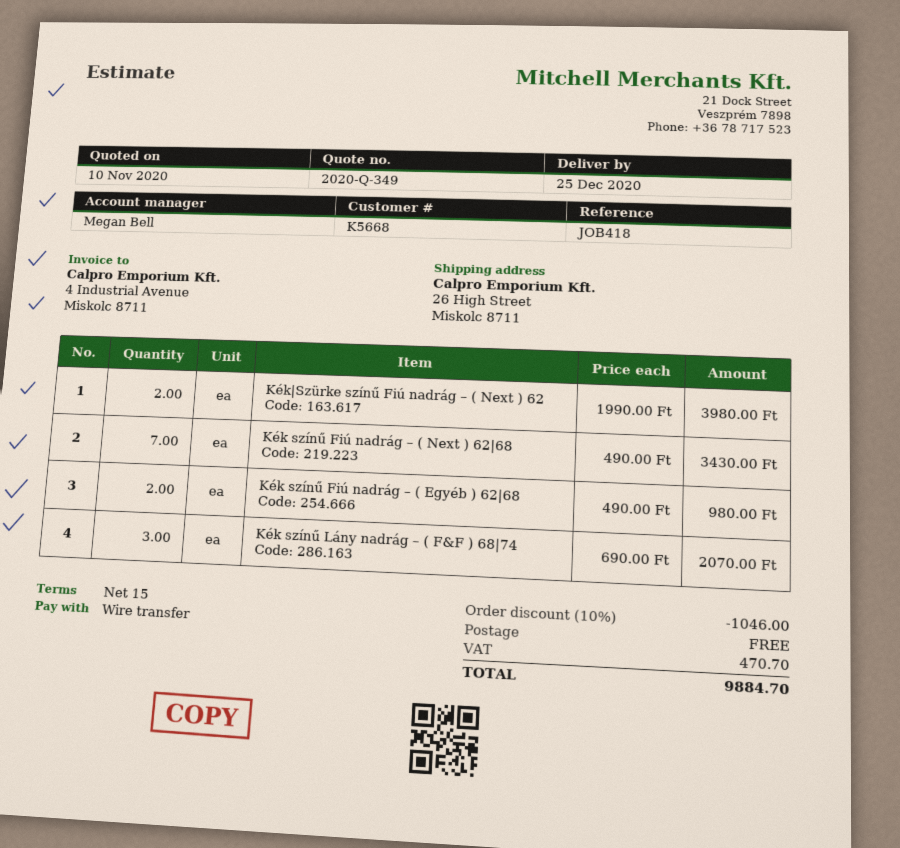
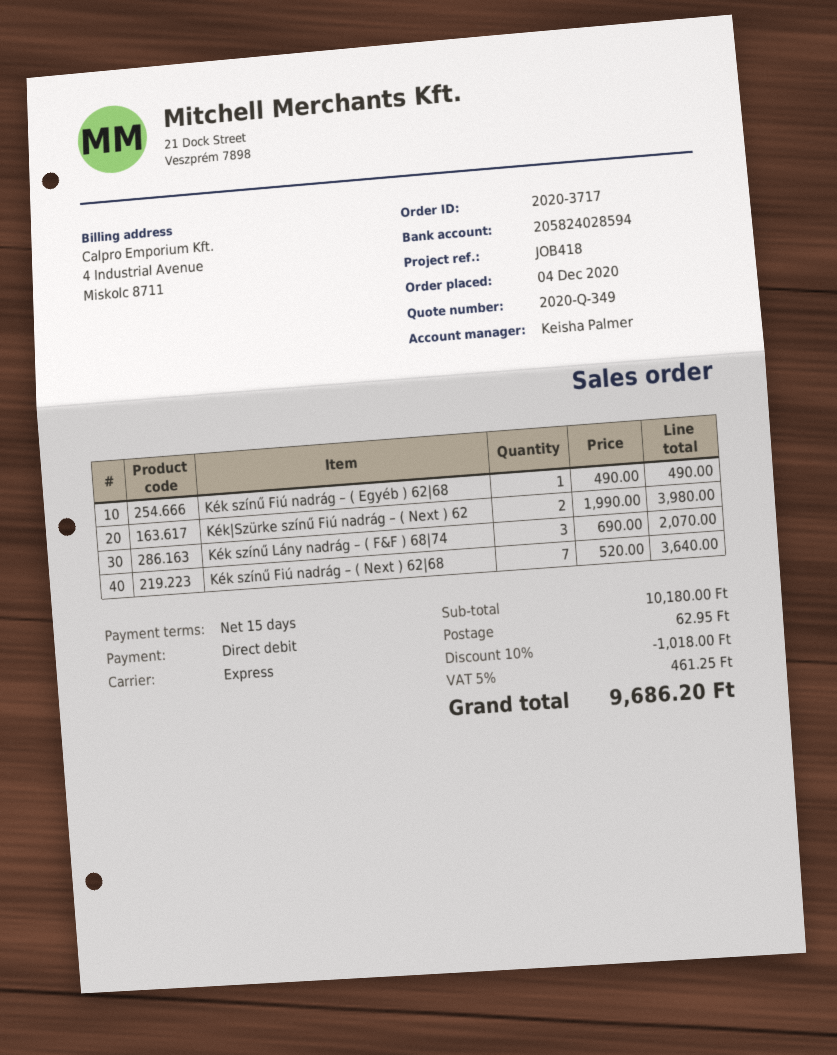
sales rep: Megan Bell -> Keisha Palmer
payment method: bank transfer -> direct debit
Kék színű Fiú nadrág – ( Next ) 62|68: 7 x 490.00 = 3430.00 -> 7 x 520.00 = 3640.00
Kék színű Fiú nadrág – ( Egyéb ) 62|68: 2 x 490.00 = 980.00 -> 1 x 490.00 = 490.00
discount: 10% = 1046.00 -> 10% = 1018.00
shipping: 0.00 -> 62.95
tax: 470.70 -> 461.25
total: 9884.70 -> 9686.20

